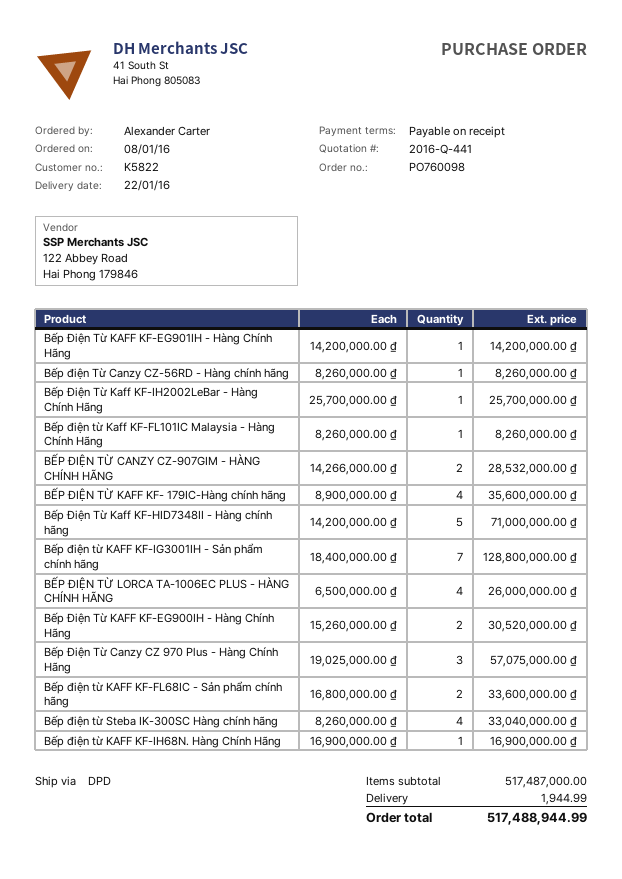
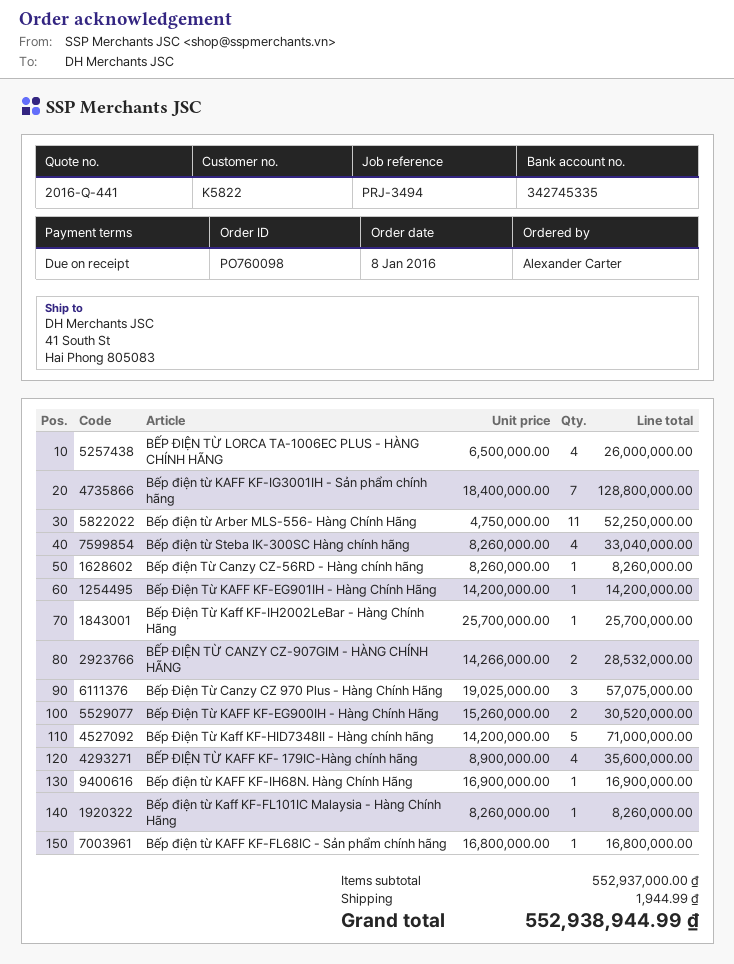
Bếp điện từ KAFF KF-FL68IC - Sản phẩm chính hãng: 2 x 16800000.00 = 33600000.00 -> 1 x 16800000.00 = 16800000.00
Bếp điện từ Arber MLS-556- Hàng Chính Hãng: none -> 11 x 4750000.00 = 52250000.00
subtotal: 517487000.00 -> 552937000.00
total: 517488944.99 -> 552938944.99

